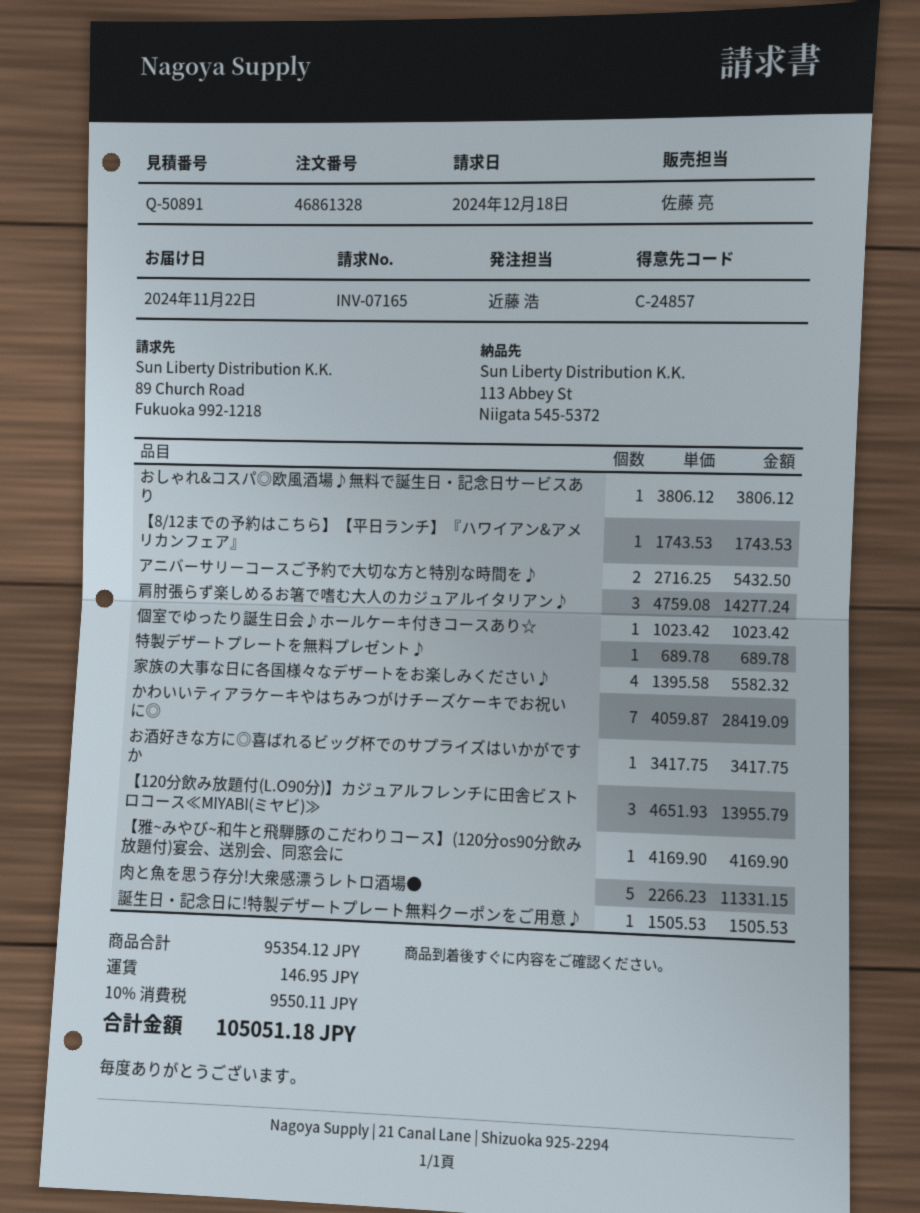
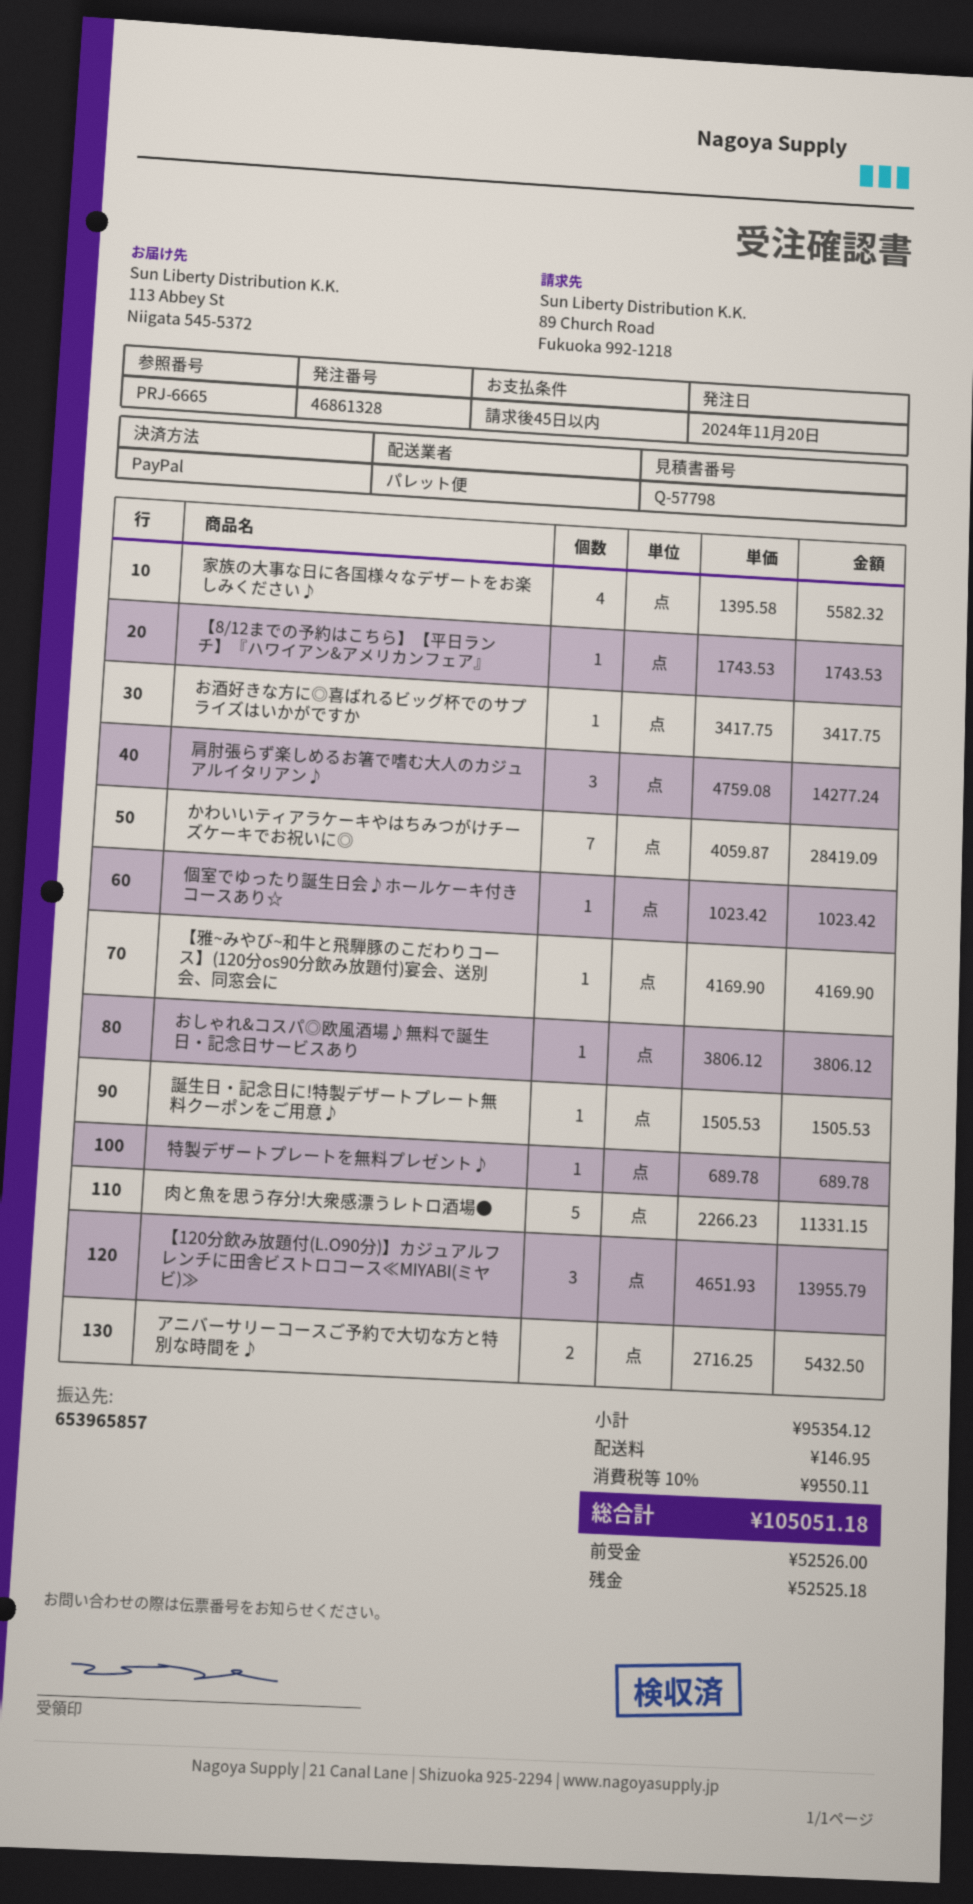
quote number: Q-50891 -> Q-57798

